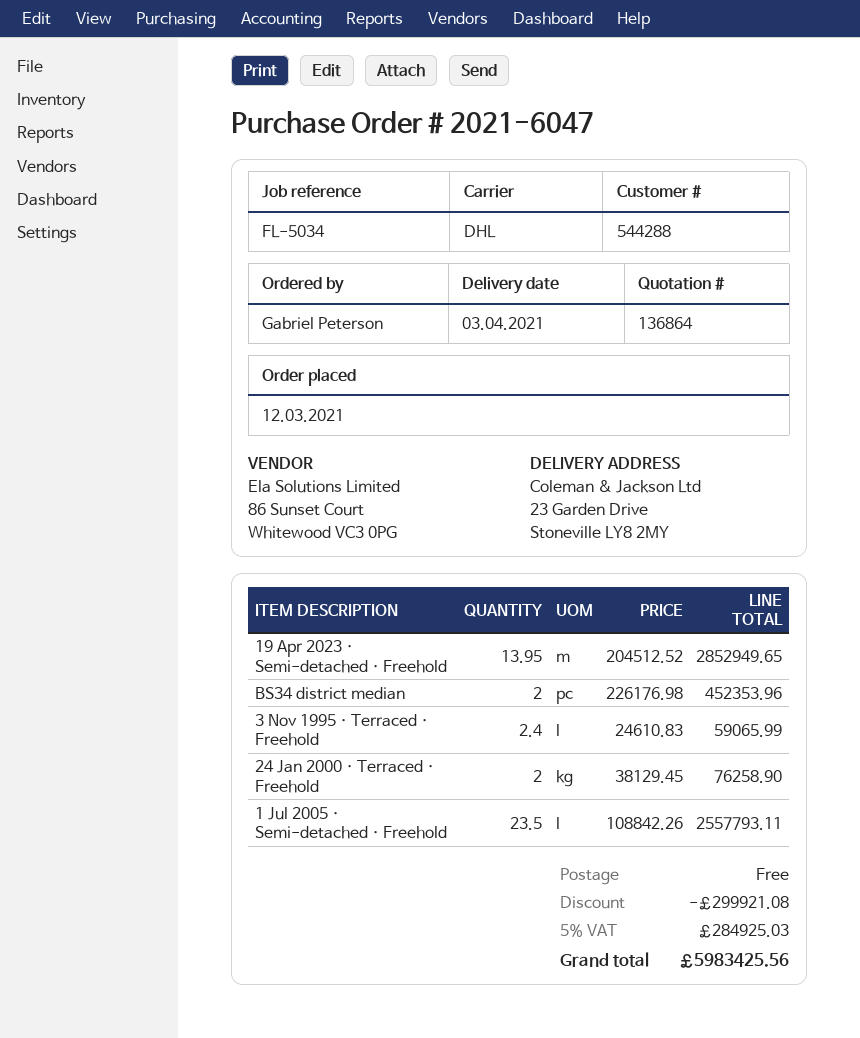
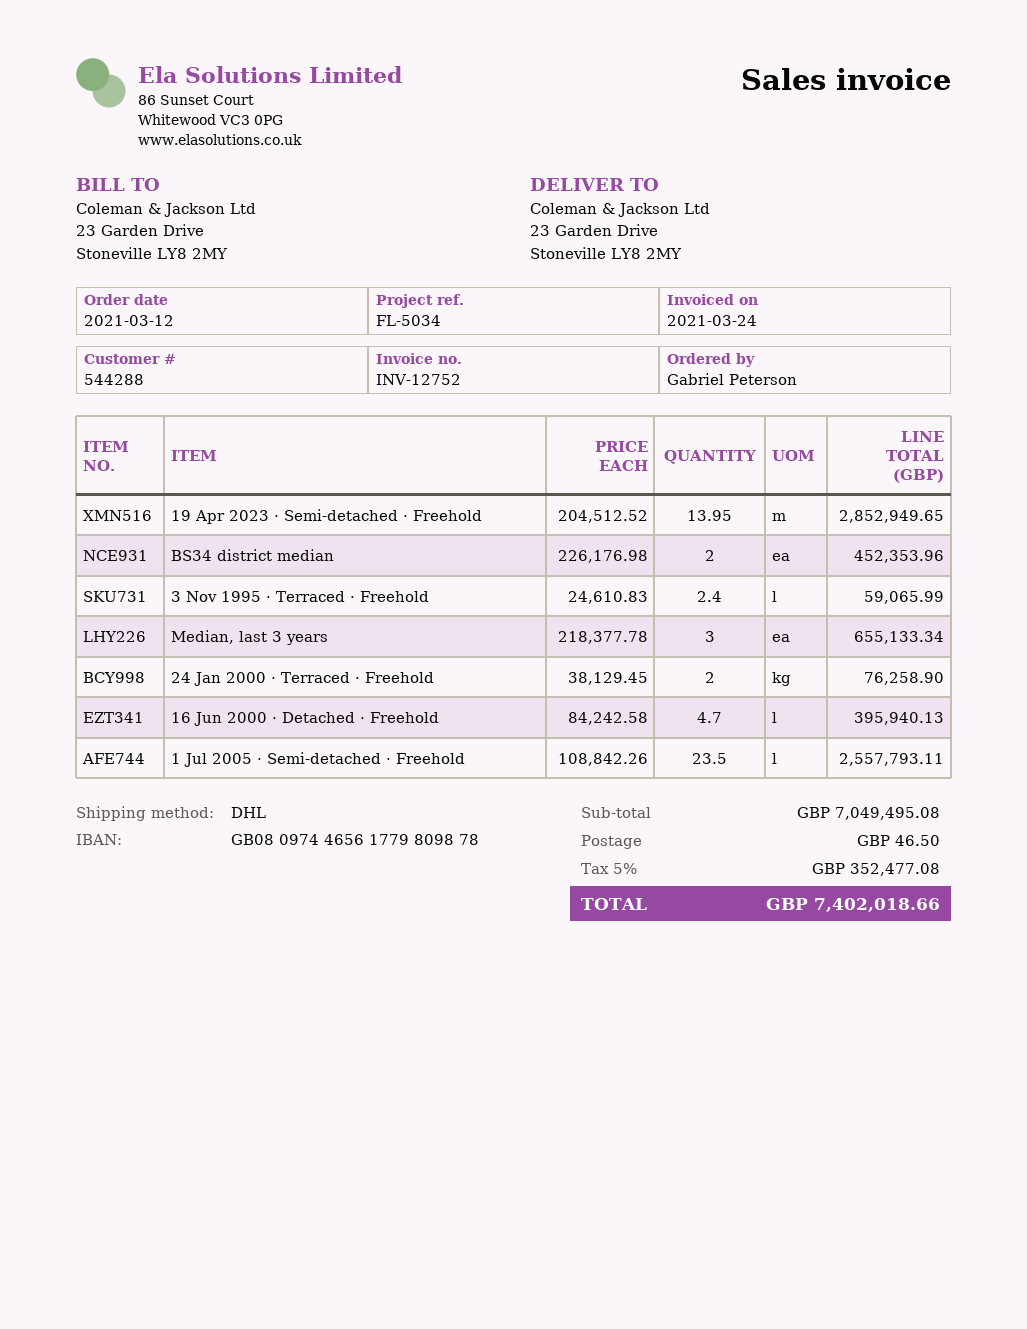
Median, last 3 years: none -> 3 x 218377.78 = 655133.34
16 Jun 2000 · Detached · Freehold: none -> 4.7 x 84242.58 = 395940.13
discount: 299921.08 -> none
shipping: 0.00 -> 46.50
tax: 5% = 284925.03 -> 5% = 352477.08
total: 5983425.56 -> 7402018.66

